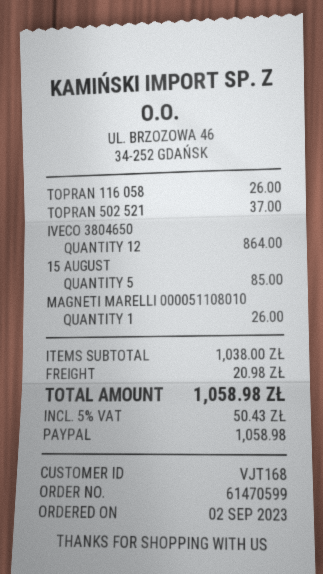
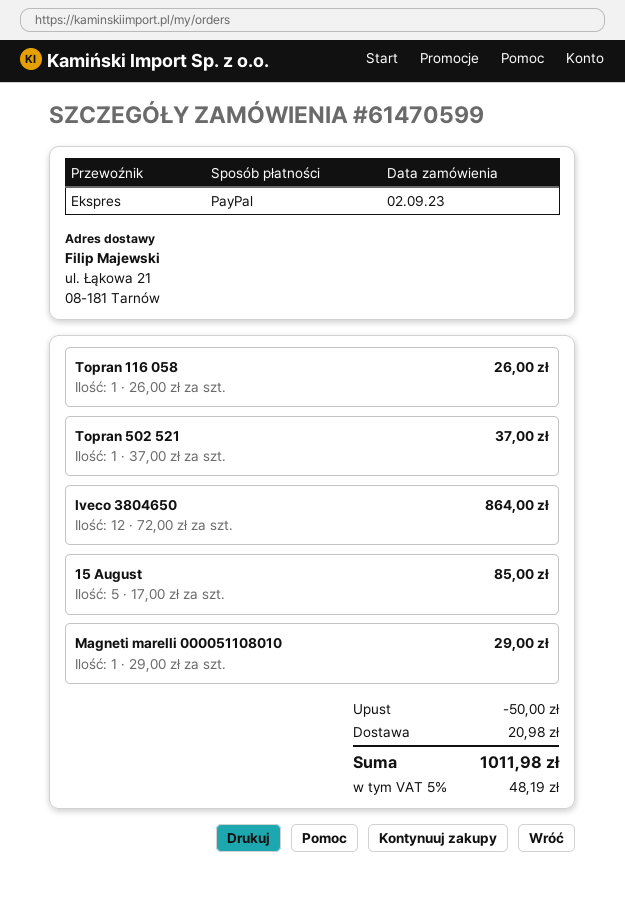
MAGNETI MARELLI 000051108010: 1 for 26.00 -> 1 for 29.00
discount: none -> 50.00
tax: 5% = 50.43 -> 5% = 48.19
total: 1058.98 -> 1011.98

